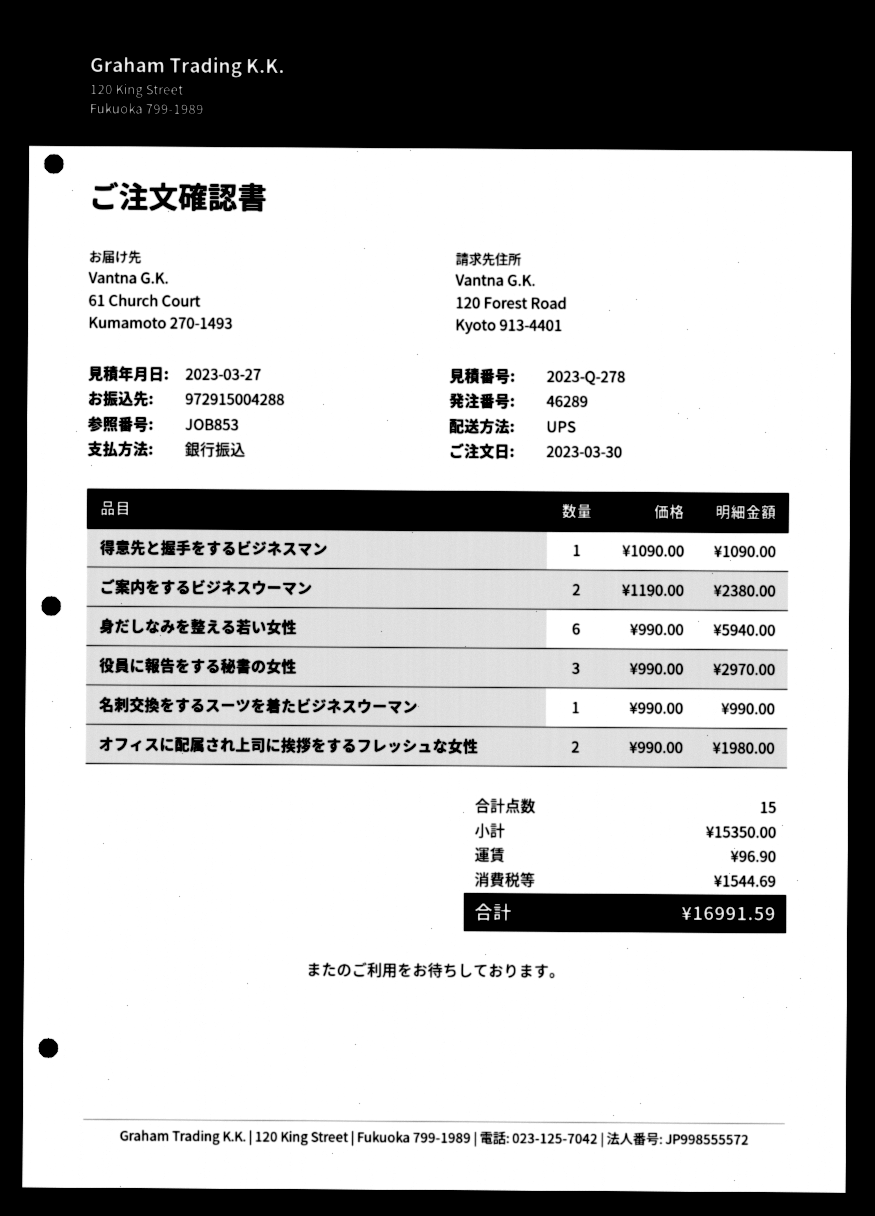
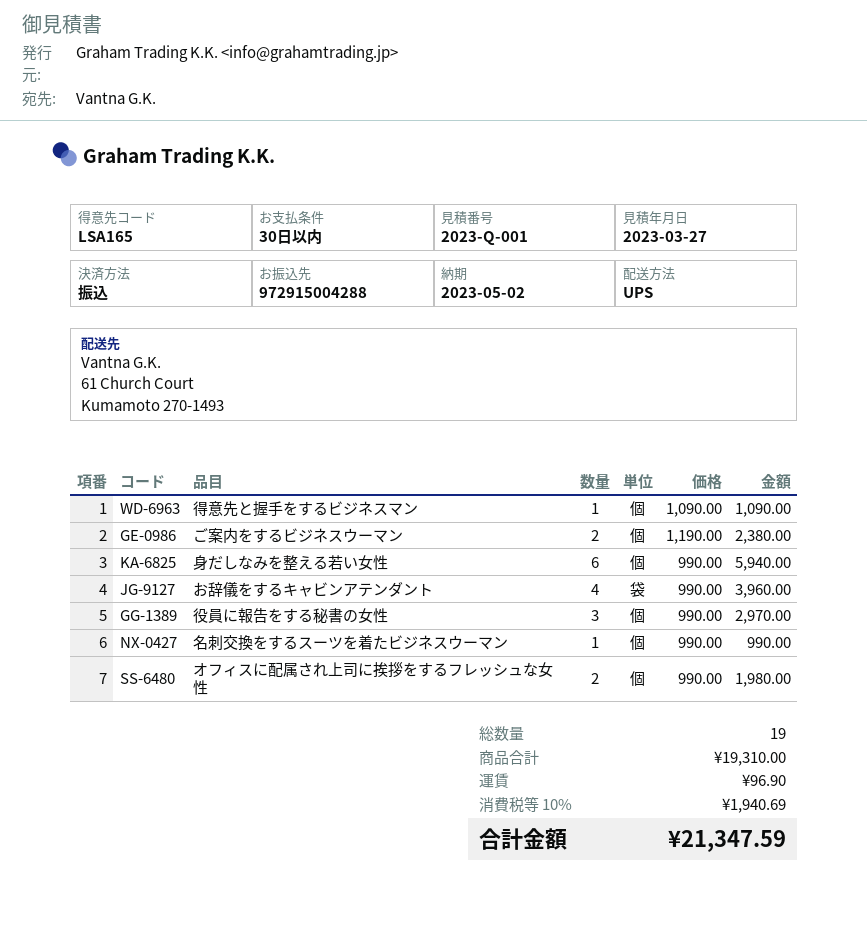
quote number: 2023-Q-278 -> 2023-Q-001
お辞儀をするキャビンアテンダント: none -> 4 x 990.00 = 3960.00
total quantity: 15 -> 19
subtotal: 15350.00 -> 19310.00
tax: 1544.69 -> 1940.69
total: 16991.59 -> 21347.59

